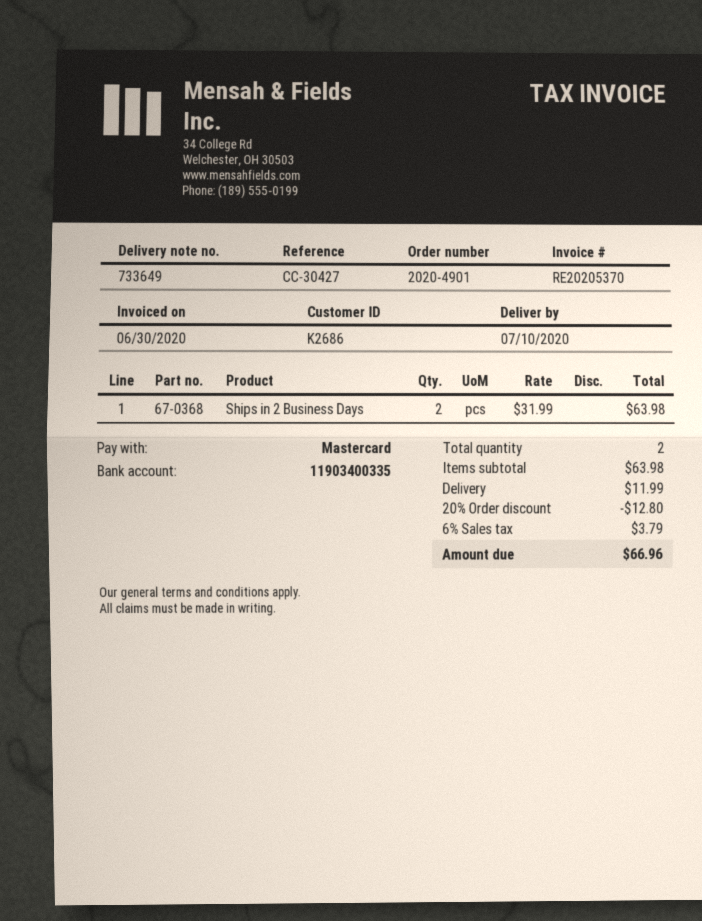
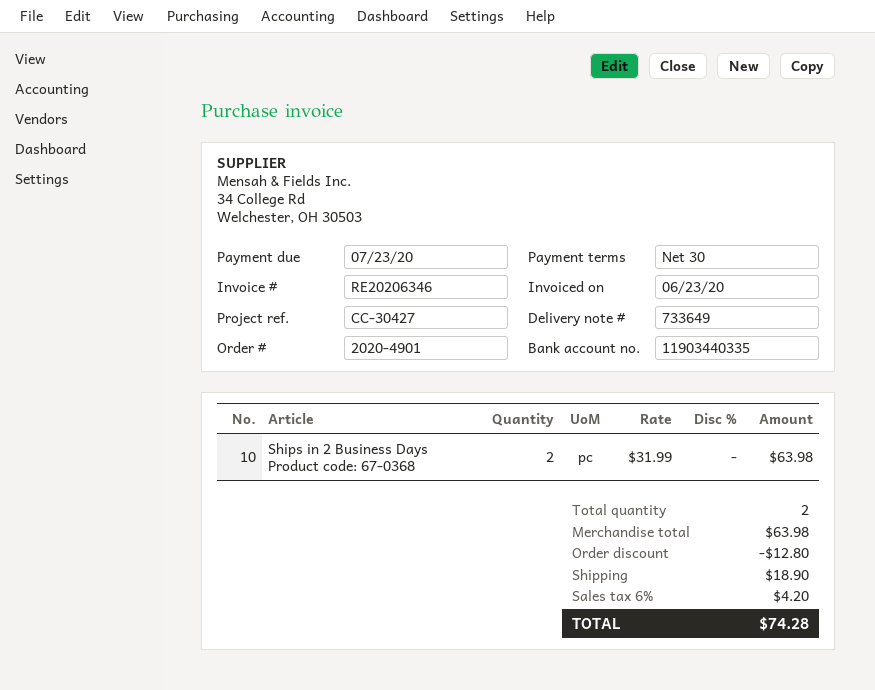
invoice number: RE20205370 -> RE20206346
invoice date: 2020-06-30 -> 2020-06-23
bank account: 11903400335 -> 11903440335
shipping: 11.99 -> 18.90
tax: 6% = 3.79 -> 6% = 4.20
total: 66.96 -> 74.28

